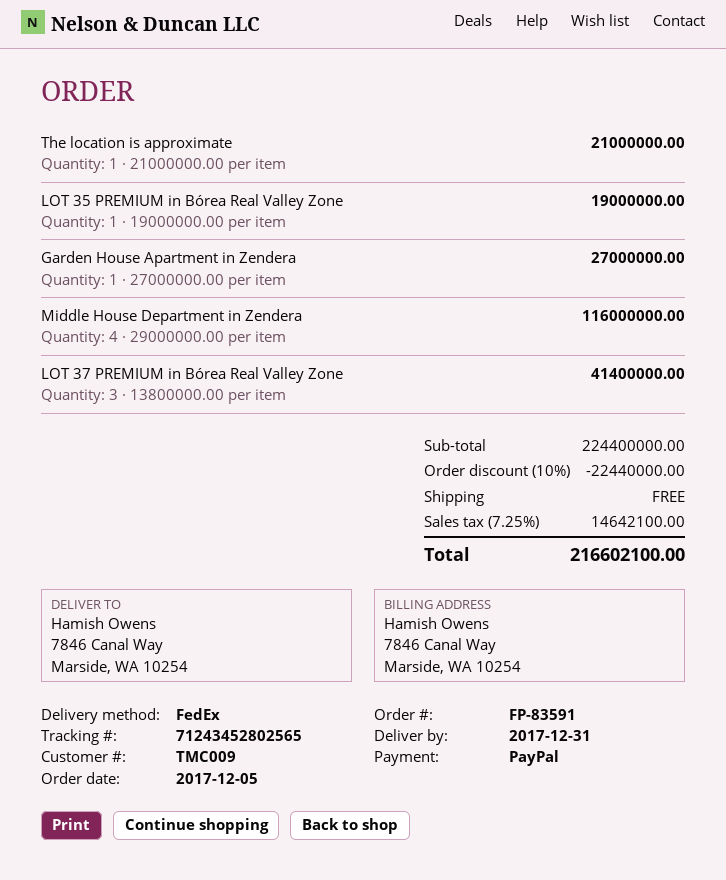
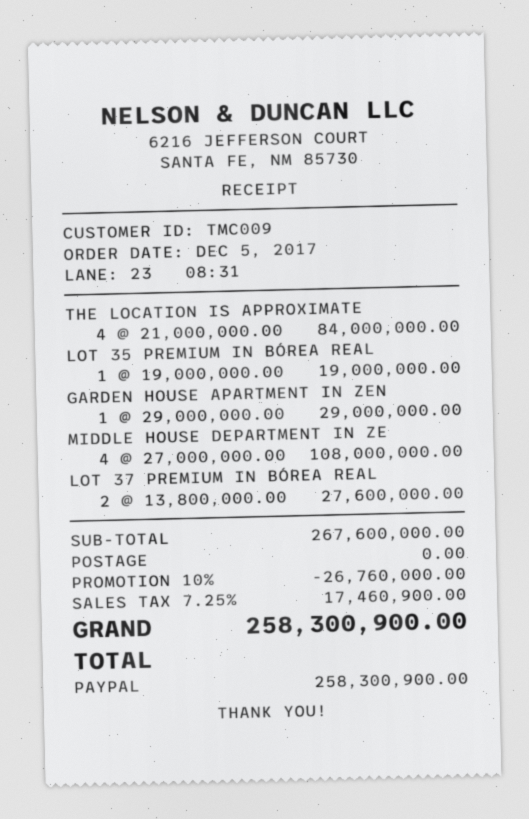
The location is approximate: 1 x 21000000.00 = 21000000.00 -> 4 x 21000000.00 = 84000000.00
Garden House Apartment in Zendera: 1 x 27000000.00 = 27000000.00 -> 1 x 29000000.00 = 29000000.00
Middle House Department in Zendera: 4 x 29000000.00 = 116000000.00 -> 4 x 27000000.00 = 108000000.00
LOT 37 PREMIUM in Bórea Real Valley Zone: 3 x 13800000.00 = 41400000.00 -> 2 x 13800000.00 = 27600000.00
subtotal: 224400000.00 -> 267600000.00
discount: 10% = 22440000.00 -> 10% = 26760000.00
tax: 7.25% = 14642100.00 -> 7.25% = 17460900.00
total: 216602100.00 -> 258300900.00

